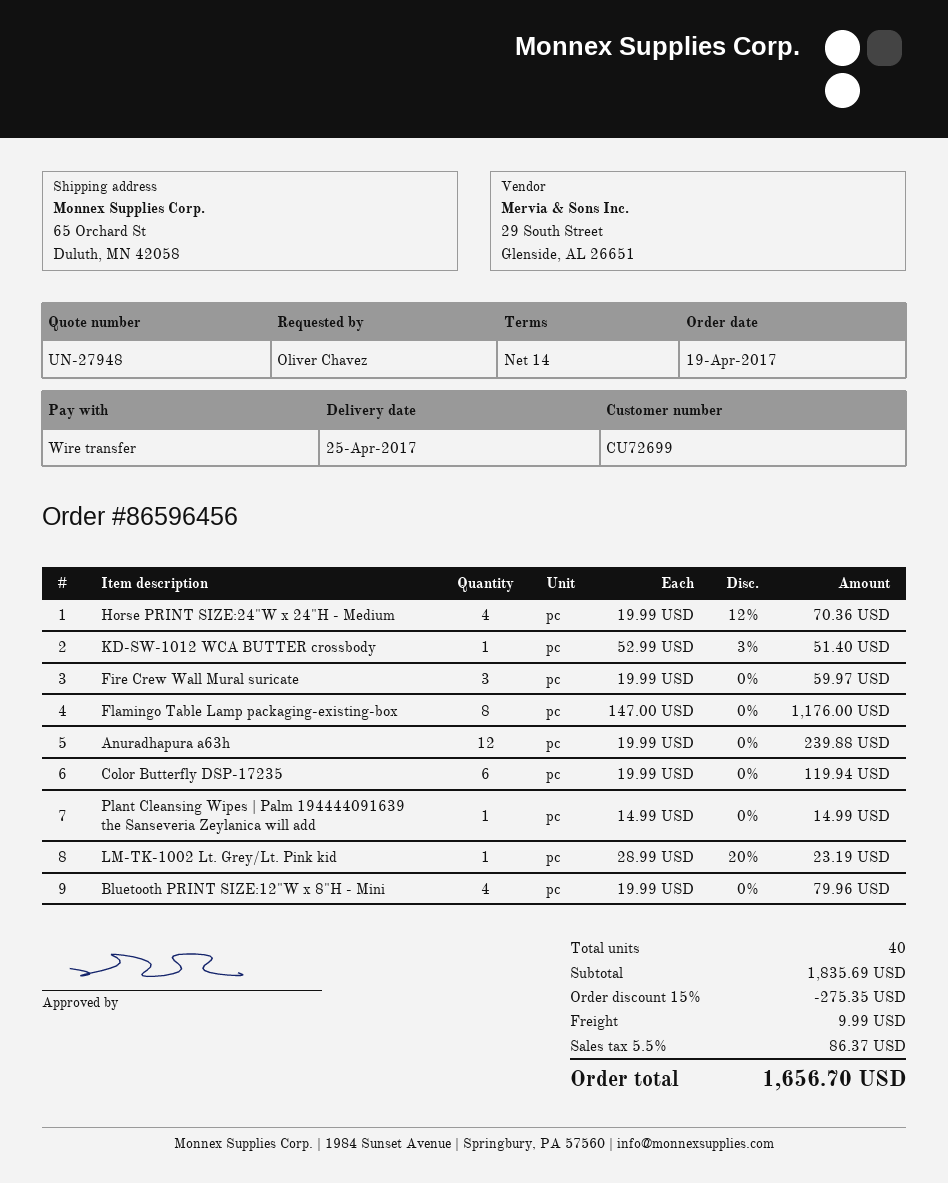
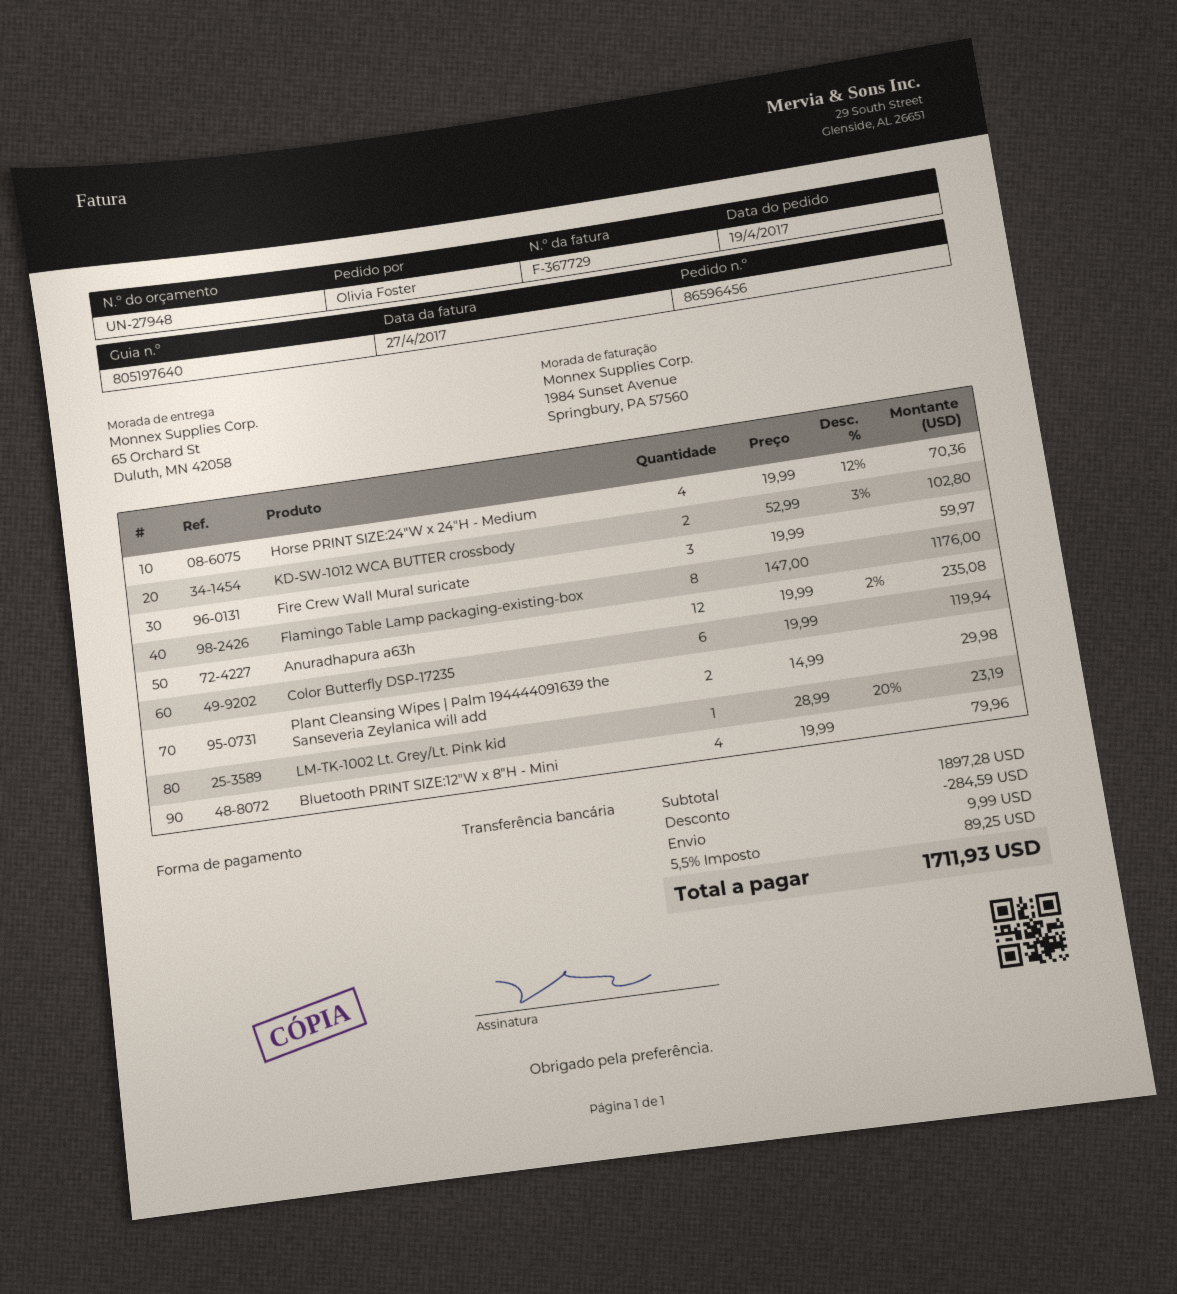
ordered by: Oliver Chavez -> Olivia Foster
KD-SW-1012 WCA BUTTER crossbody: 1 x 52.99 - 3% = 51.40 -> 2 x 52.99 - 3% = 102.80
Anuradhapura a63h: 12 x 19.99 = 239.88 -> 12 x 19.99 - 2% = 235.08
Plant Cleansing Wipes | Palm 194444091639 the Sanseveria Zeylanica will add: 1 x 14.99 = 14.99 -> 2 x 14.99 = 29.98
subtotal: 1835.69 -> 1897.28
discount: 275.35 -> 284.59
tax: 5.5% = 86.37 -> 5.5% = 89.25
total: 1656.70 -> 1711.93

